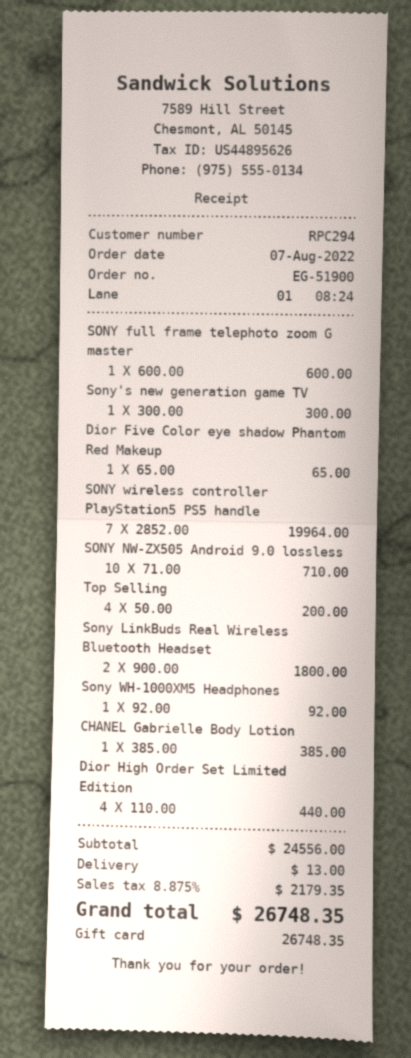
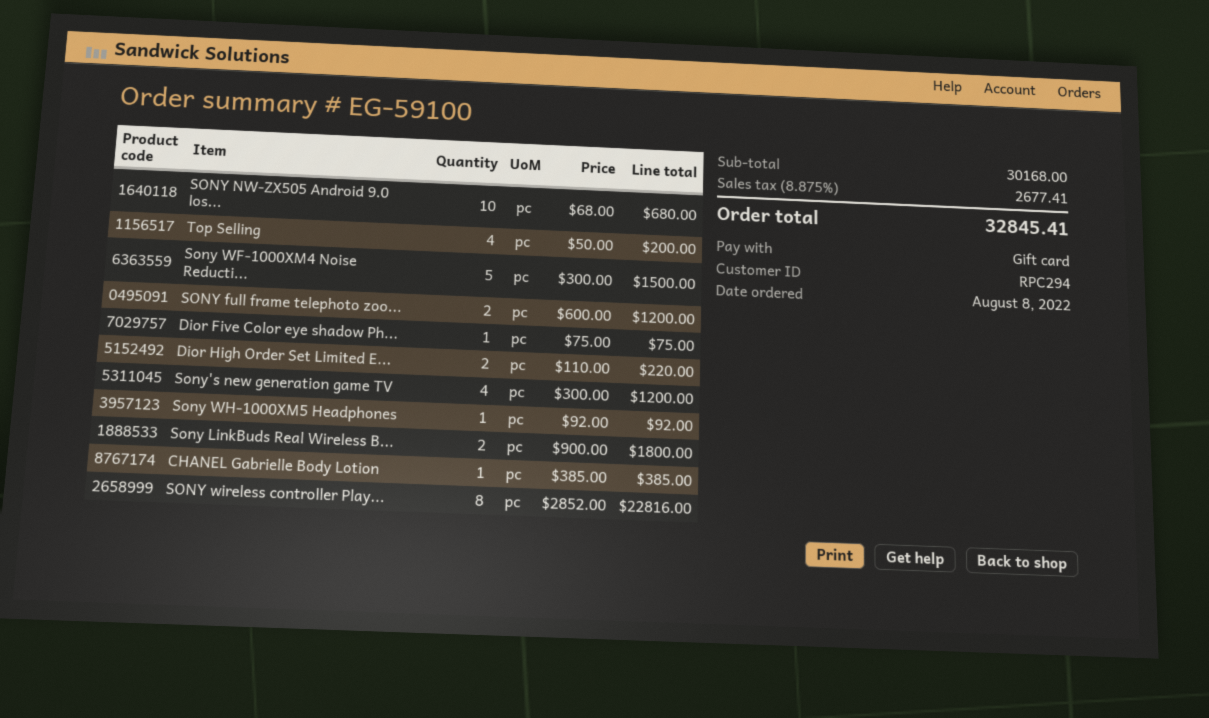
order number: EG-51900 -> EG-59100
order date: 2022-08-07 -> 2022-08-08
SONY full frame telephoto zoom G master: 1 x 600.00 = 600.00 -> 2 x 600.00 = 1200.00
Sony's new generation game TV: 1 x 300.00 = 300.00 -> 4 x 300.00 = 1200.00
Dior Five Color eye shadow Phantom Red Makeup: 1 x 65.00 = 65.00 -> 1 x 75.00 = 75.00
SONY wireless controller PlayStation5 PS5 handle: 7 x 2852.00 = 19964.00 -> 8 x 2852.00 = 22816.00
SONY NW-ZX505 Android 9.0 lossless: 10 x 71.00 = 710.00 -> 10 x 68.00 = 680.00
Dior High Order Set Limited Edition: 4 x 110.00 = 440.00 -> 2 x 110.00 = 220.00
Sony WF-1000XM4 Noise Reducti...: none -> 5 x 300.00 = 1500.00
subtotal: 24556.00 -> 30168.00
shipping: 13.00 -> none
tax: 8.875% = 2179.35 -> 8.875% = 2677.41
total: 26748.35 -> 32845.41

